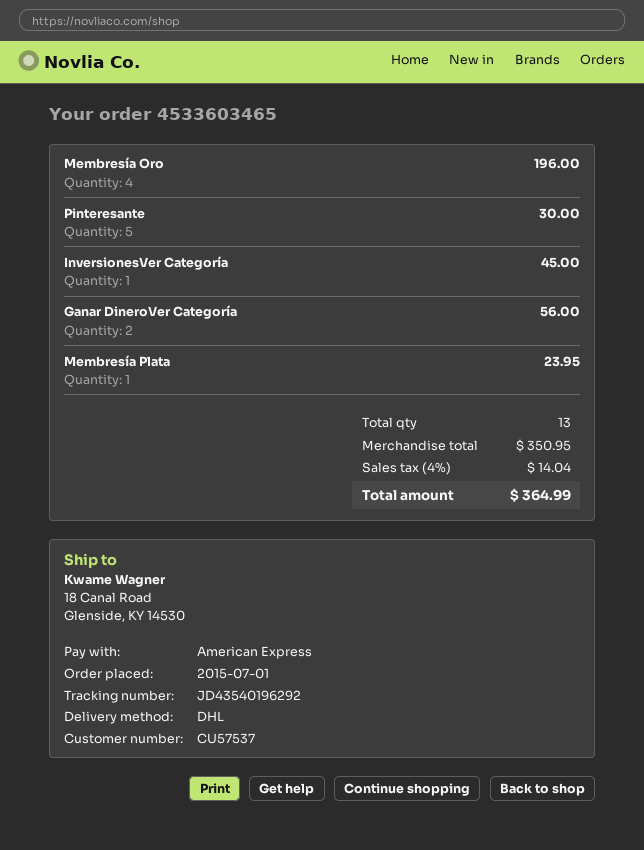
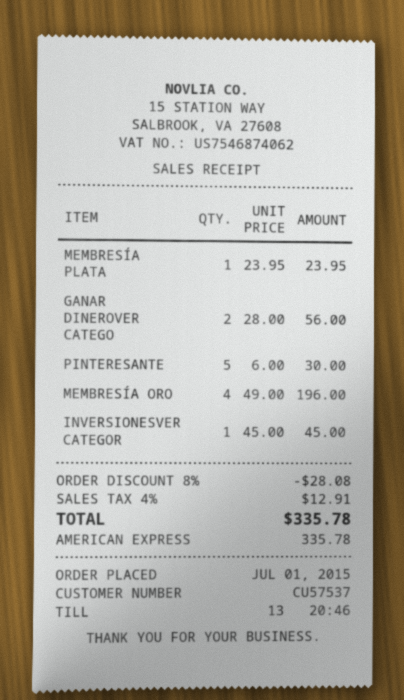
discount: none -> 8% = 28.08
tax: 4% = 14.04 -> 4% = 12.91
total: 364.99 -> 335.78

